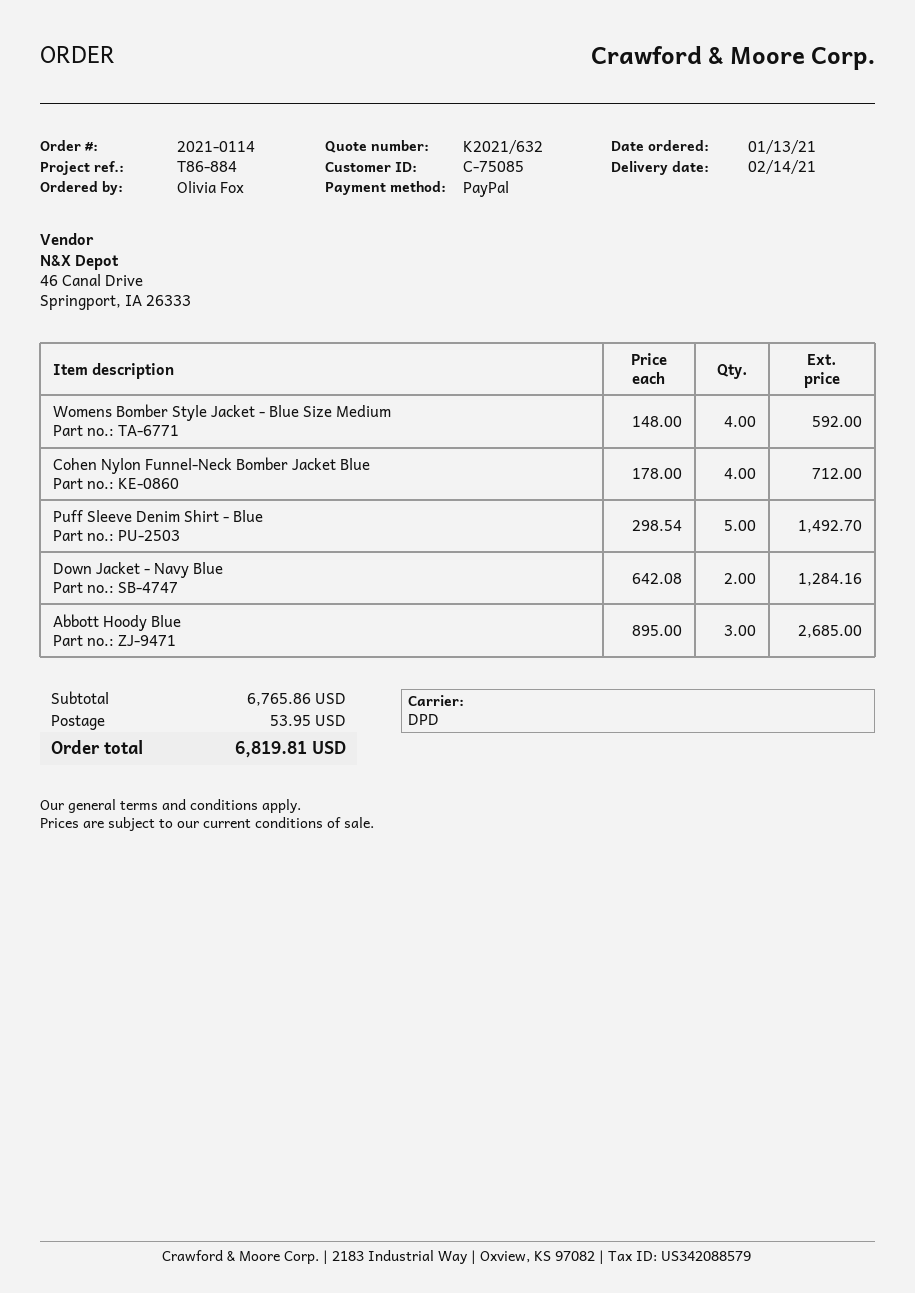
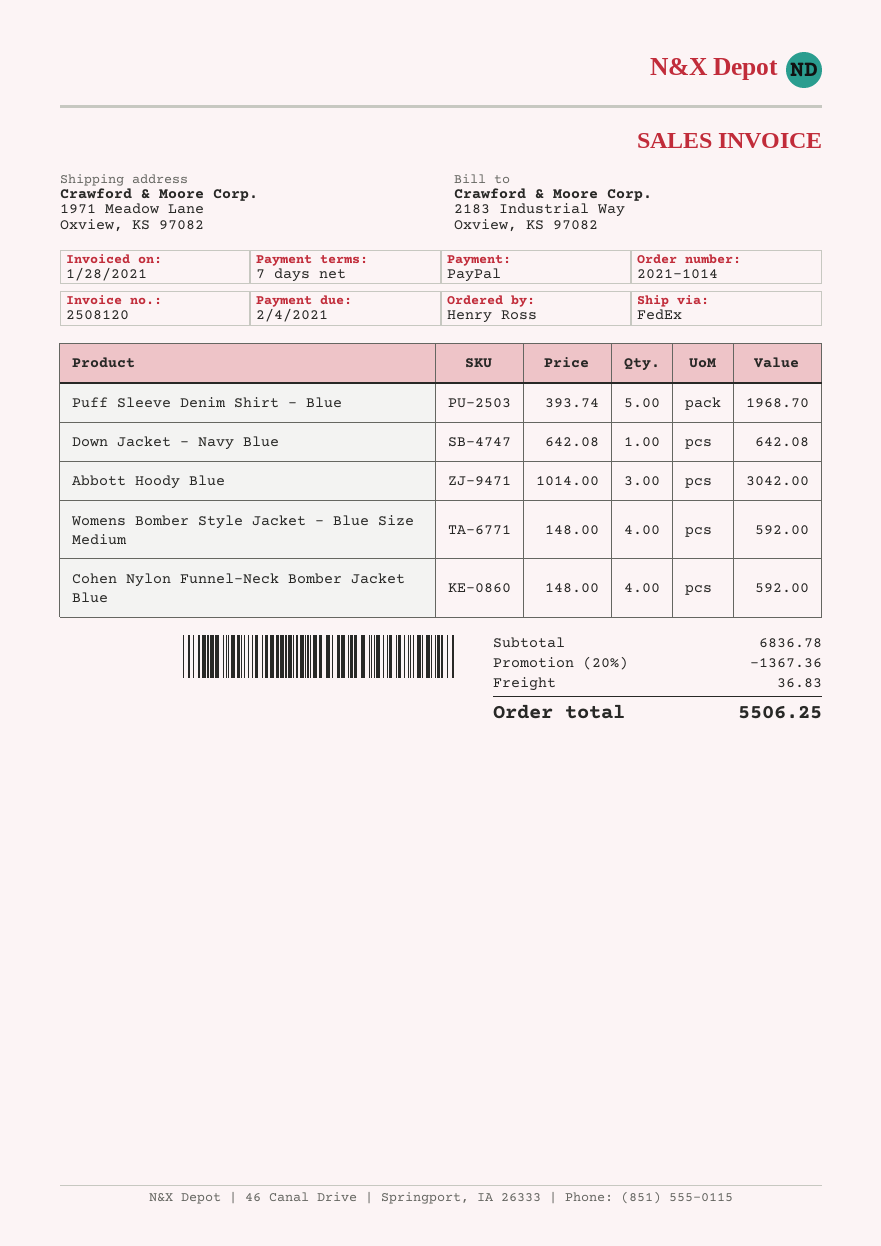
order number: 2021-0114 -> 2021-1014
ordered by: Olivia Fox -> Henry Ross
shipping method: DPD -> FedEx
Cohen Nylon Funnel-Neck Bomber Jacket Blue: 4 x 178.00 = 712.00 -> 4 x 148.00 = 592.00
Puff Sleeve Denim Shirt - Blue: 5 x 298.54 = 1492.70 -> 5 x 393.74 = 1968.70
Down Jacket - Navy Blue: 2 x 642.08 = 1284.16 -> 1 x 642.08 = 642.08
Abbott Hoody Blue: 3 x 895.00 = 2685.00 -> 3 x 1014.00 = 3042.00
subtotal: 6765.86 -> 6836.78
discount: none -> 20% = 1367.36
shipping: 53.95 -> 36.83
total: 6819.81 -> 5506.25

